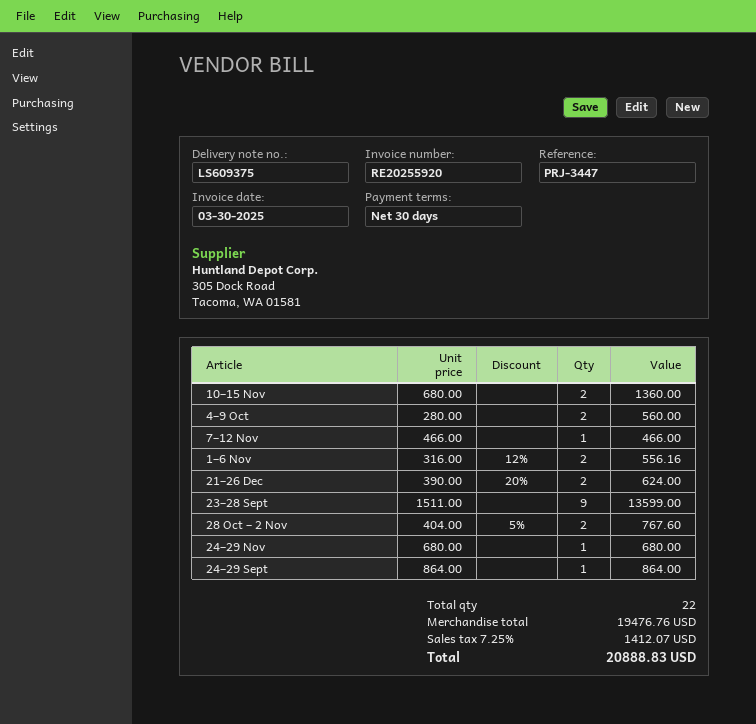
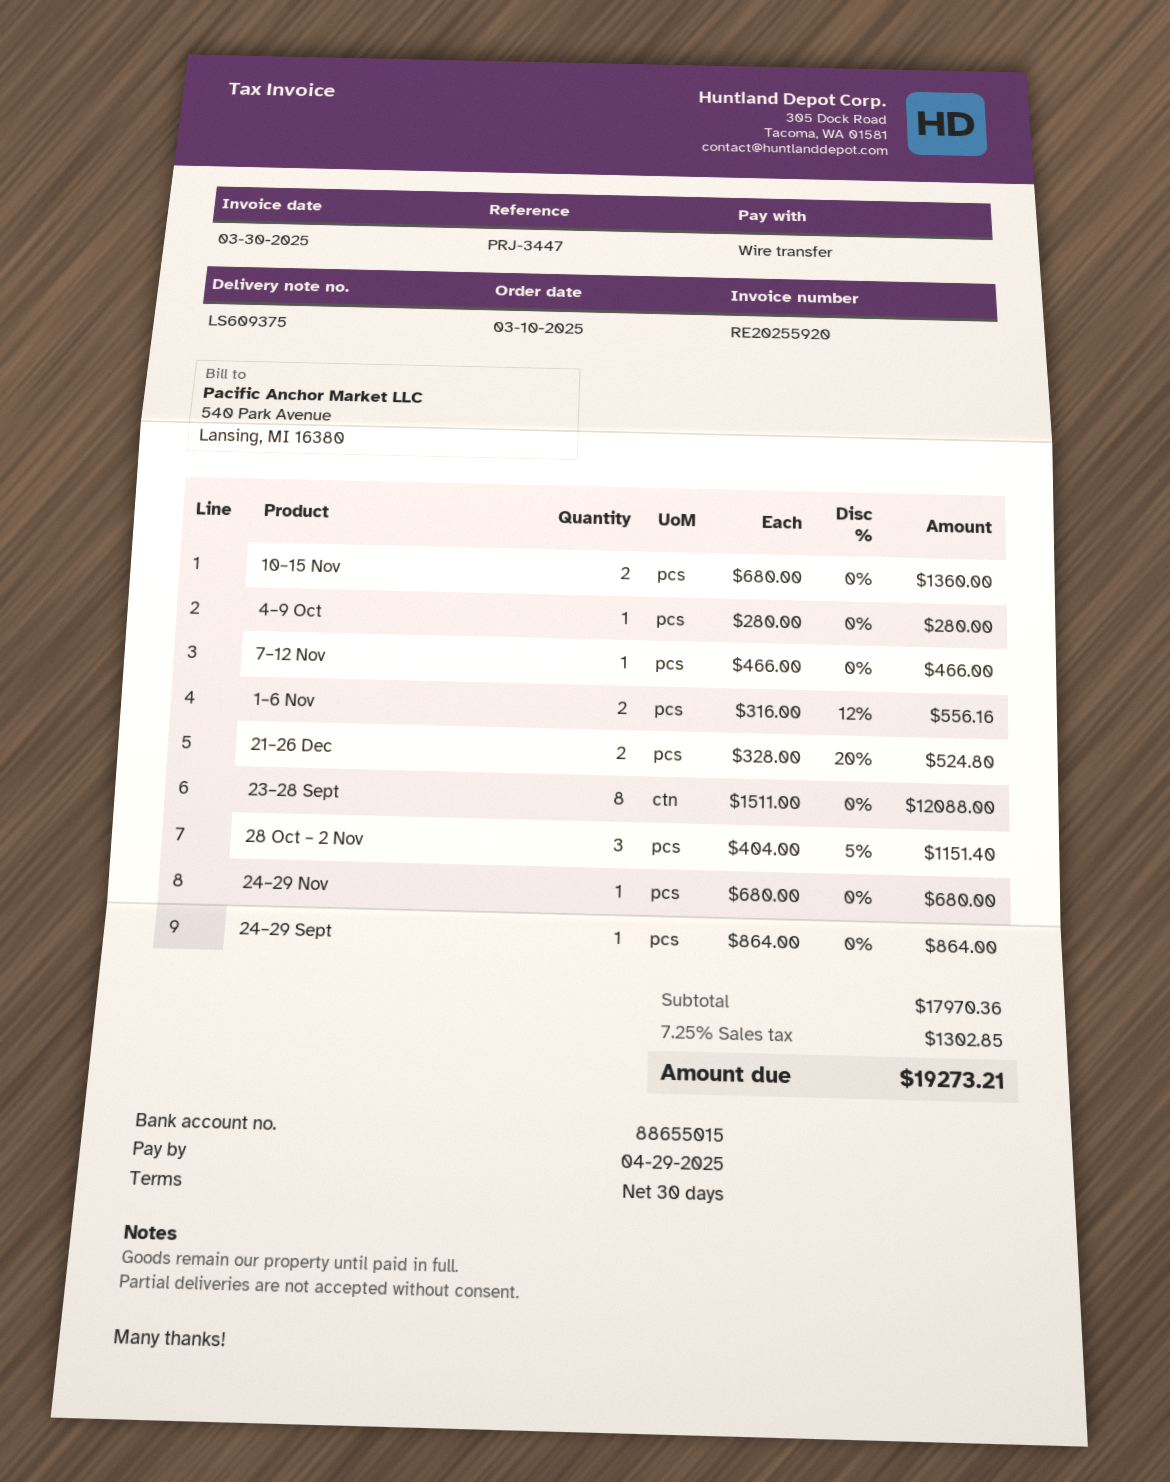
4–9 Oct: 2 x 280.00 = 560.00 -> 1 x 280.00 = 280.00
21–26 Dec: 2 x 390.00 - 20% = 624.00 -> 2 x 328.00 - 20% = 524.80
23–28 Sept: 9 x 1511.00 = 13599.00 -> 8 x 1511.00 = 12088.00
28 Oct – 2 Nov: 2 x 404.00 - 5% = 767.60 -> 3 x 404.00 - 5% = 1151.40
subtotal: 19476.76 -> 17970.36
tax: 7.25% = 1412.07 -> 7.25% = 1302.85
total: 20888.83 -> 19273.21

